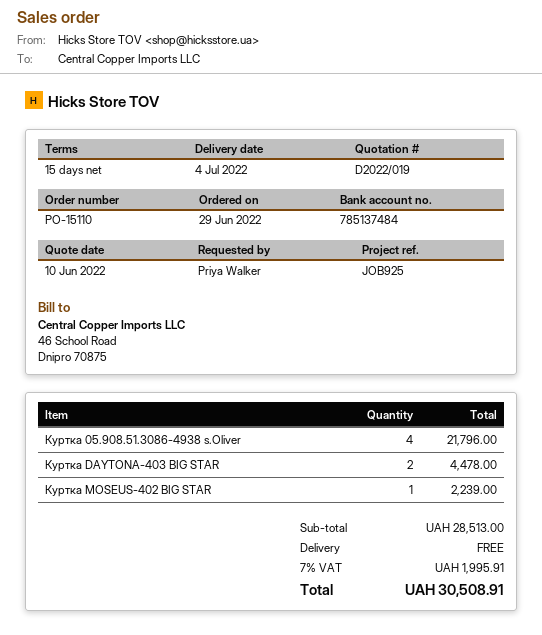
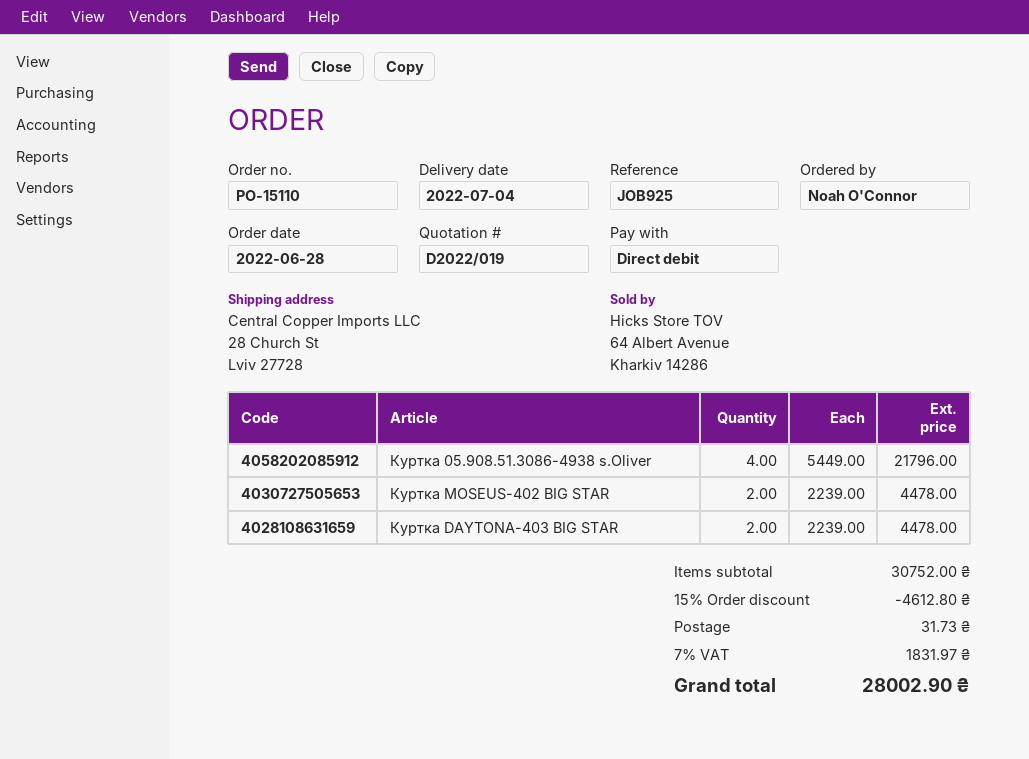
order date: 2022-06-29 -> 2022-06-28
ordered by: Priya Walker -> Noah O'Connor
Куртка MOSEUS-402 BIG STAR: 1 for 2239.00 -> 2 for 4478.00
subtotal: 28513.00 -> 30752.00
discount: none -> 15% = 4612.80
shipping: 0.00 -> 31.73
tax: 7% = 1995.91 -> 7% = 1831.97
total: 30508.91 -> 28002.90

